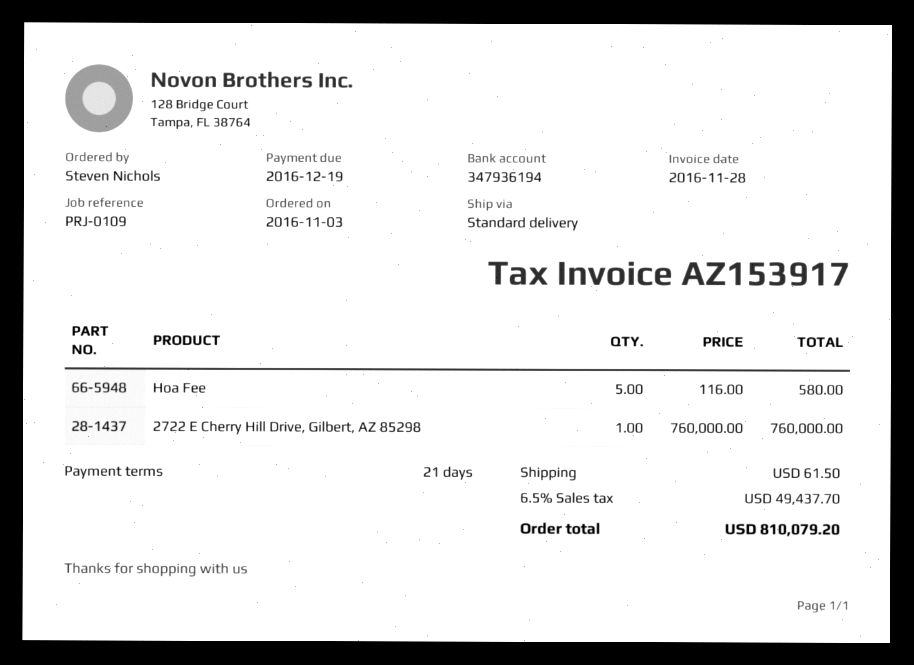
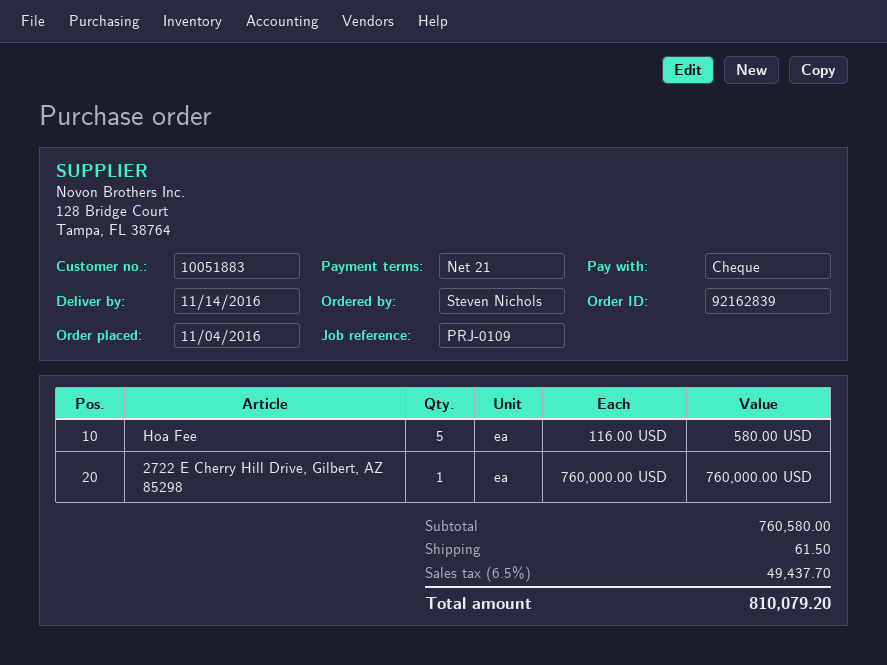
order date: 2016-11-03 -> 2016-11-04

